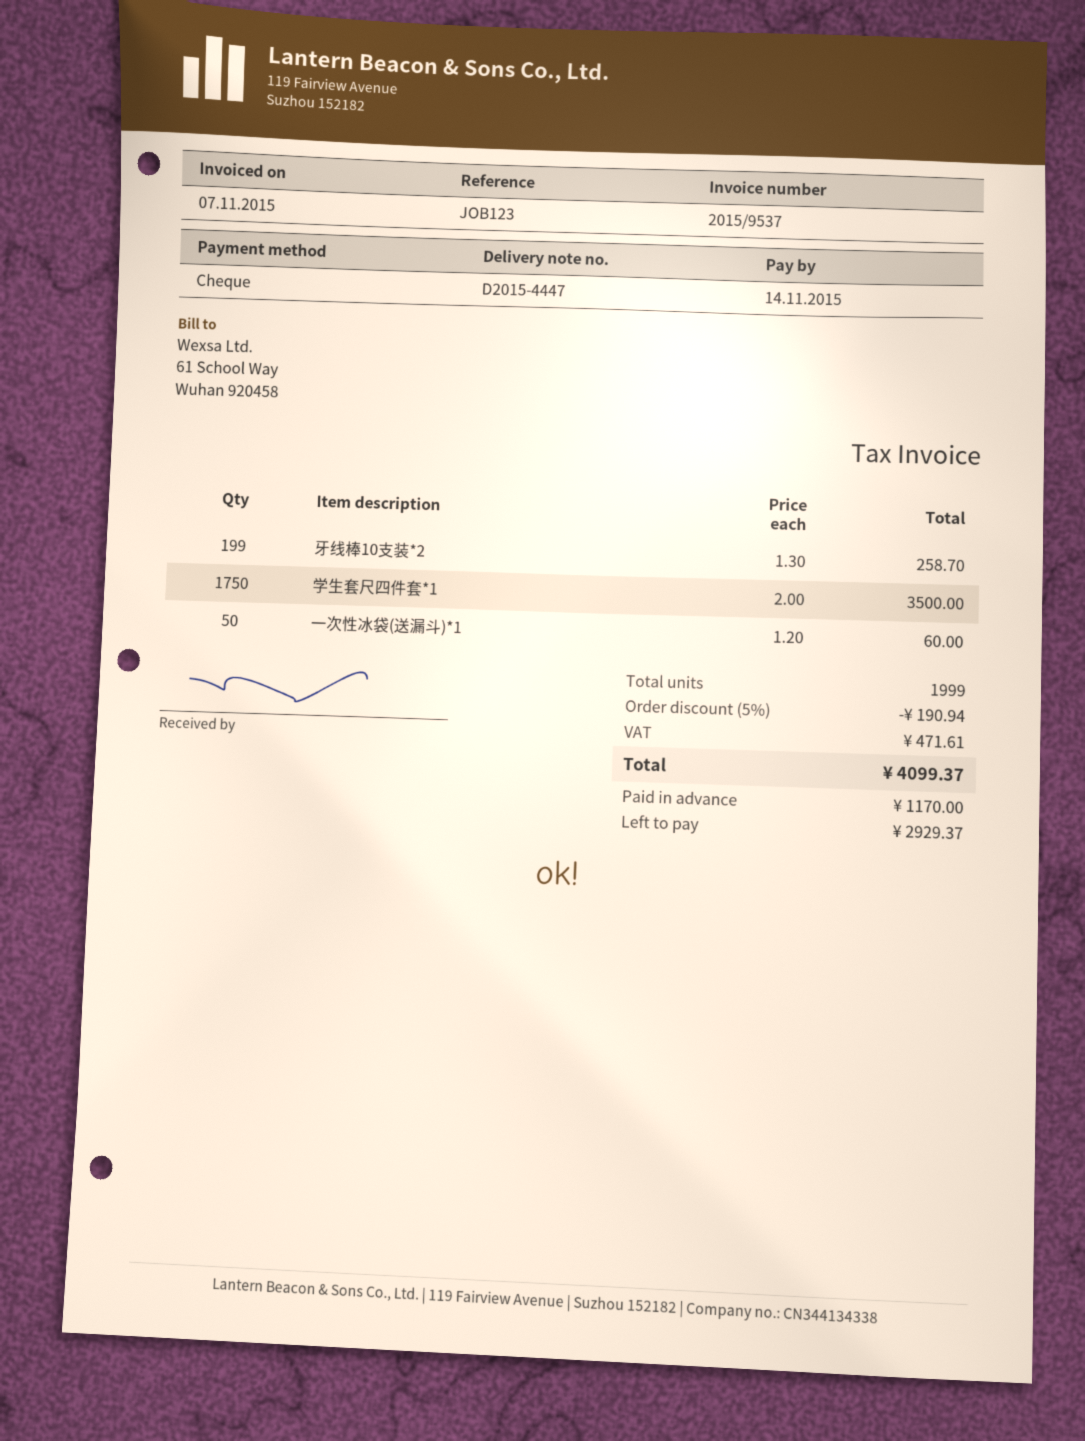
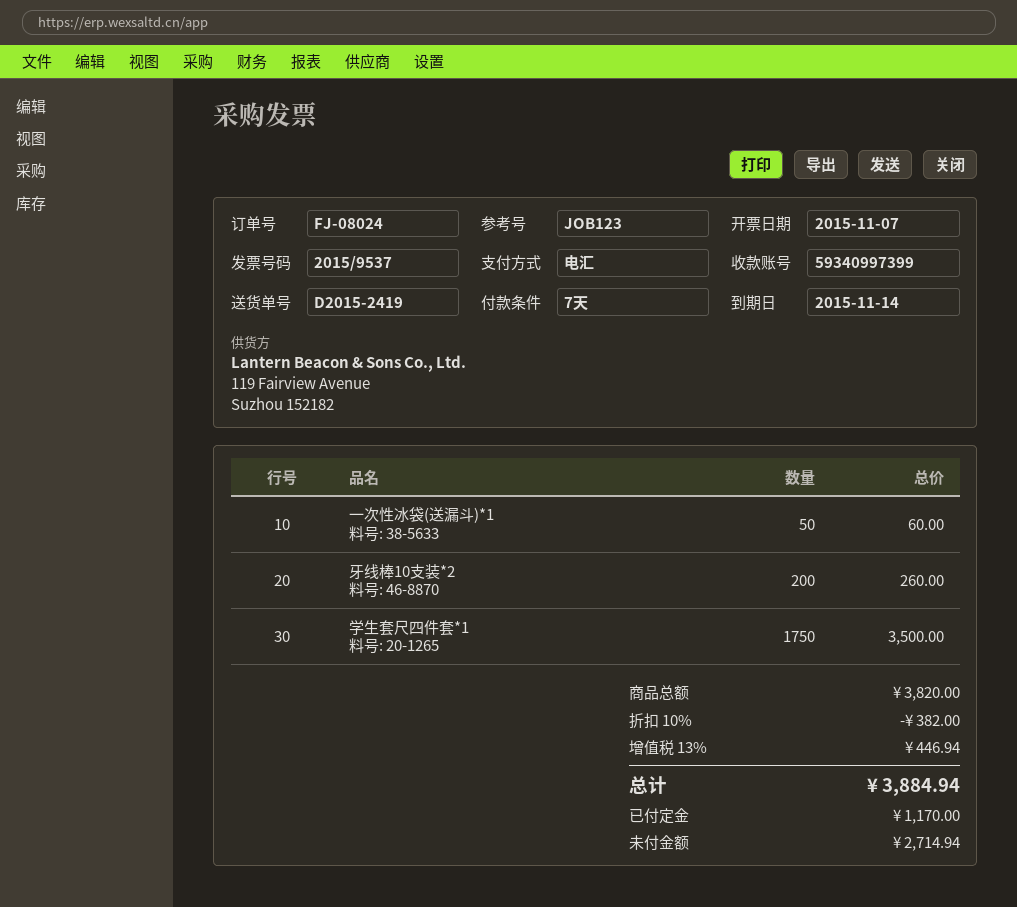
delivery note number: D2015-4447 -> D2015-2419
payment method: cheque -> bank transfer
牙线棒10支装*2: 199 for 258.70 -> 200 for 260.00
discount: 5% = 190.94 -> 10% = 382.00
tax: 471.61 -> 446.94
total: 4099.37 -> 3884.94
balance: 2929.37 -> 2714.94

